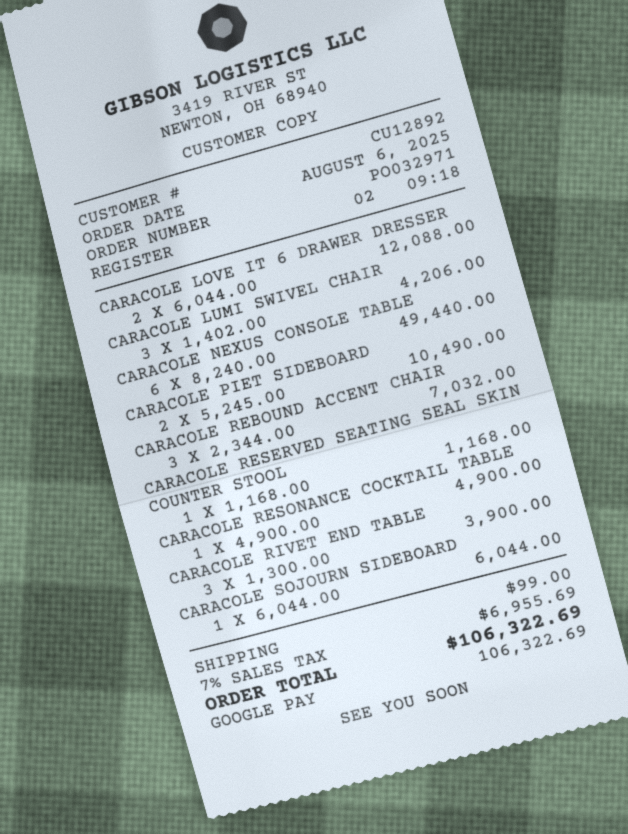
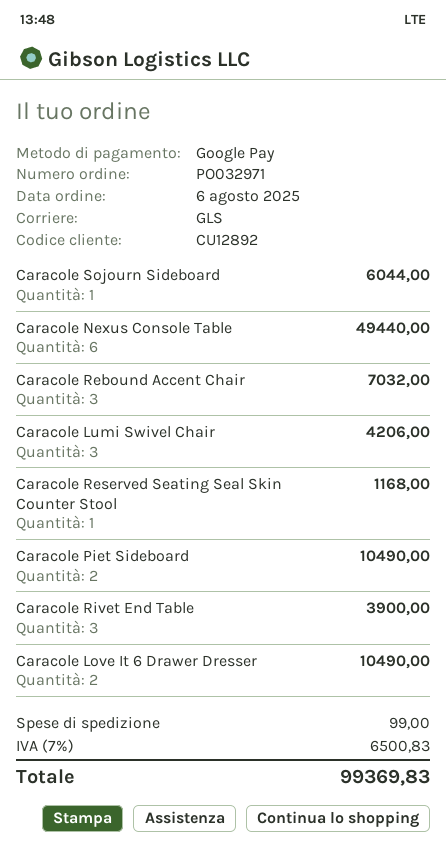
CARACOLE LOVE IT 6 DRAWER DRESSER: 2 for 12088.00 -> 2 for 10490.00
CARACOLE RESONANCE COCKTAIL TABLE: 1 for 4900.00 -> none
tax: 7% = 6955.69 -> 7% = 6500.83
total: 106322.69 -> 99369.83

